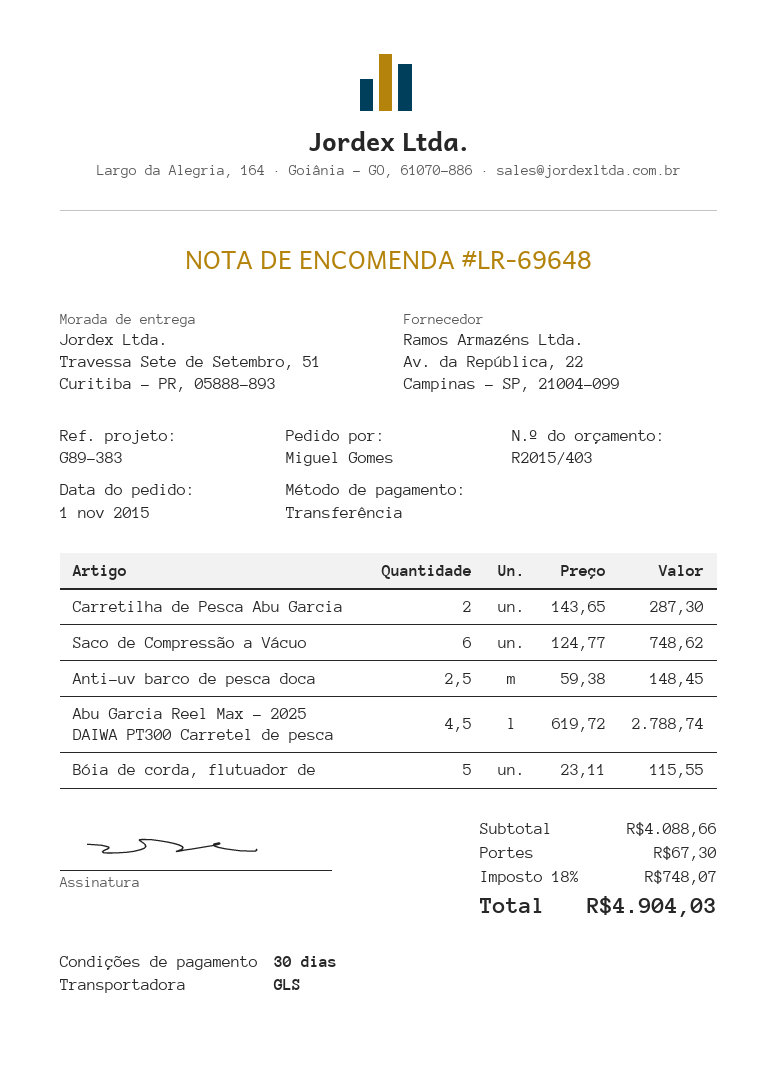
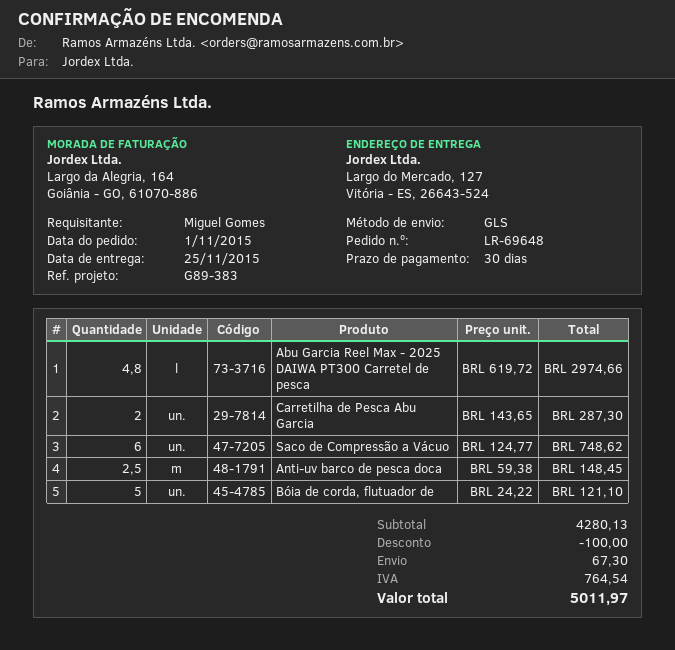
ship to: Travessa Sete de Setembro, 51, Curitiba - PR, 05888-893 -> Largo do Mercado, 127, Vitória - ES, 26643-524
Abu Garcia Reel Max - 2025 DAIWA PT300 Carretel de pesca: 4.5 x 619.72 = 2788.74 -> 4.8 x 619.72 = 2974.66
Bóia de corda, flutuador de: 5 x 23.11 = 115.55 -> 5 x 24.22 = 121.10
subtotal: 4088.66 -> 4280.13
discount: none -> 100.00
tax: 748.07 -> 764.54
total: 4904.03 -> 5011.97

